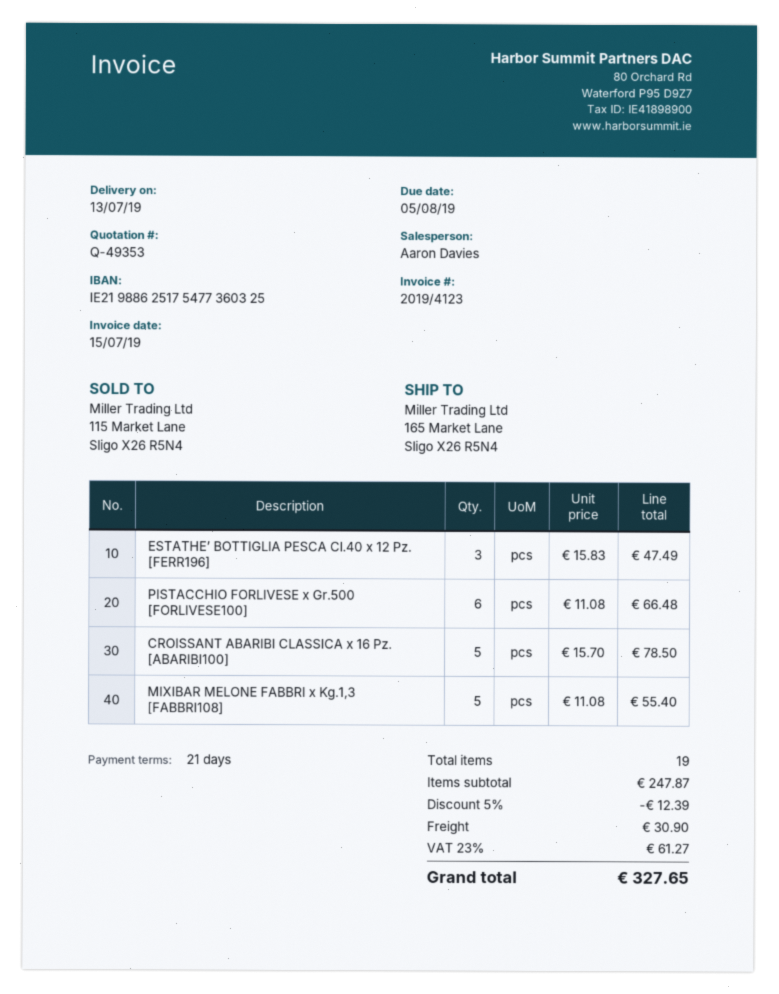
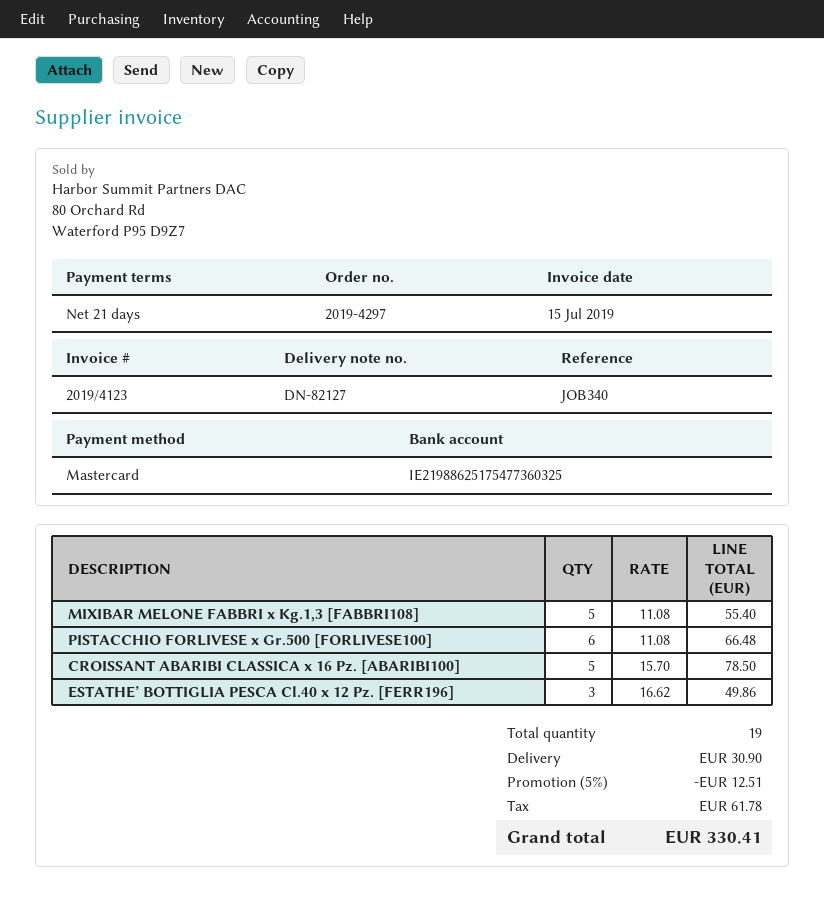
ESTATHE’ BOTTIGLIA PESCA Cl.40 x 12 Pz. [FERR196]: 3 x 15.83 = 47.49 -> 3 x 16.62 = 49.86
discount: 5% = 12.39 -> 5% = 12.51
tax: 61.27 -> 61.78
total: 327.65 -> 330.41

